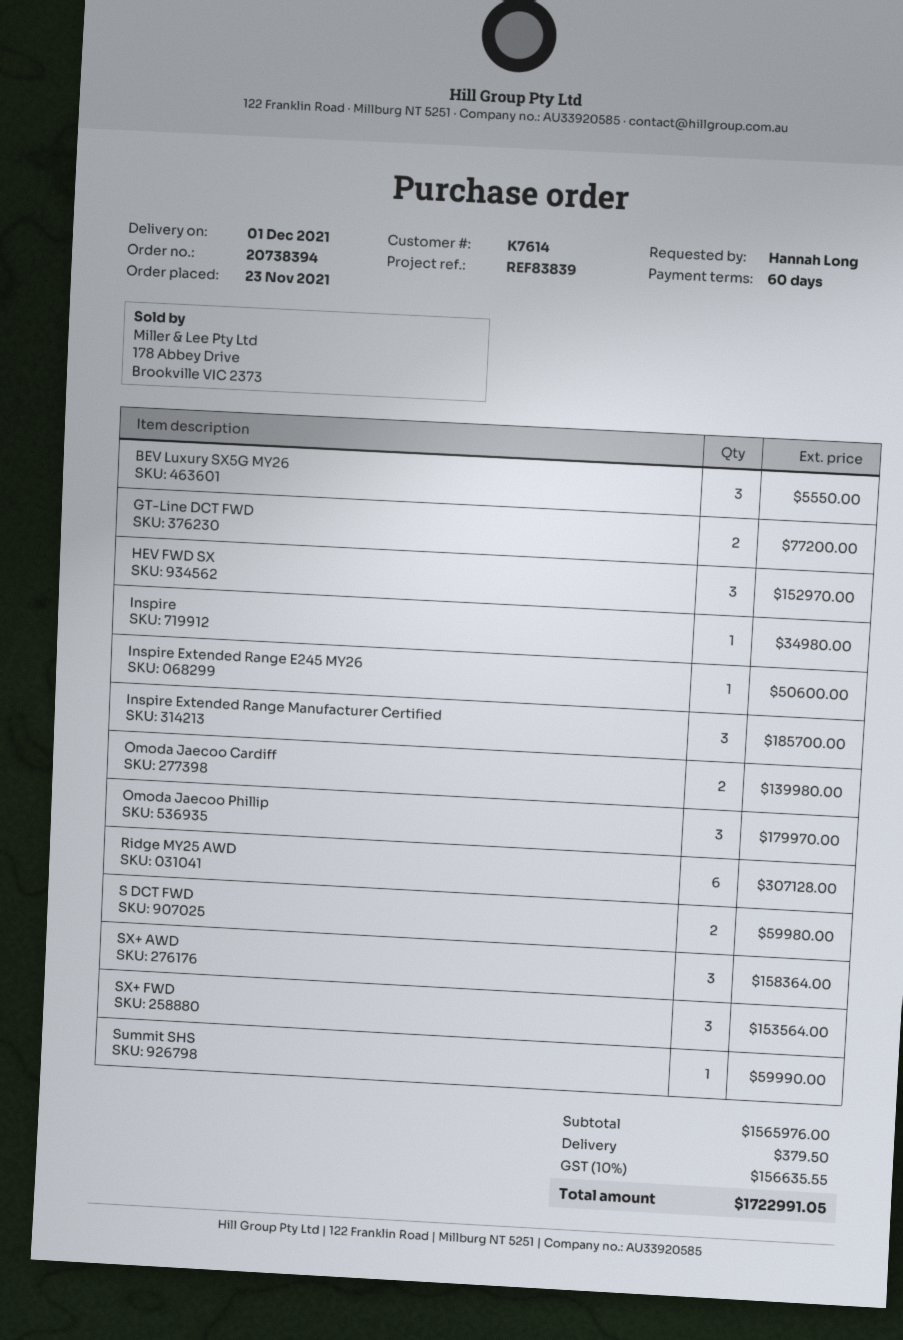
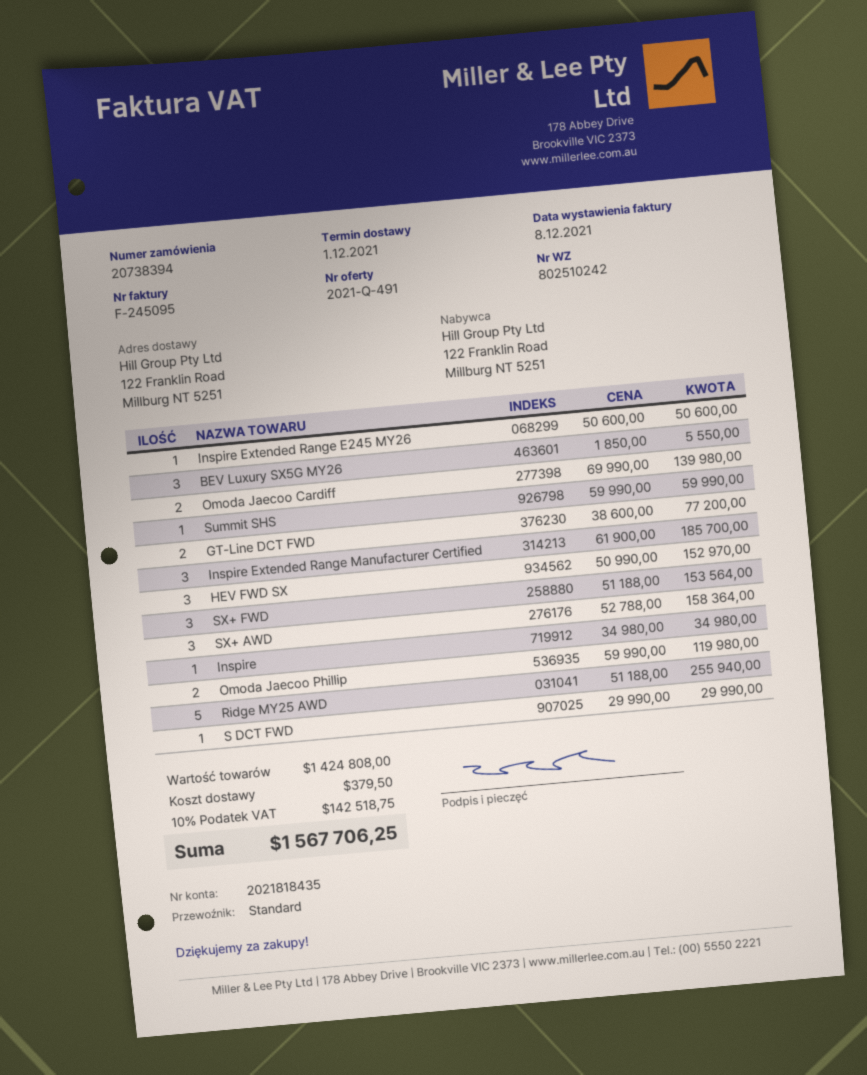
Omoda Jaecoo Phillip: 3 for 179970.00 -> 2 for 119980.00
Ridge MY25 AWD: 6 for 307128.00 -> 5 for 255940.00
S DCT FWD: 2 for 59980.00 -> 1 for 29990.00
subtotal: 1565976.00 -> 1424808.00
tax: 10% = 156635.55 -> 10% = 142518.75
total: 1722991.05 -> 1567706.25

